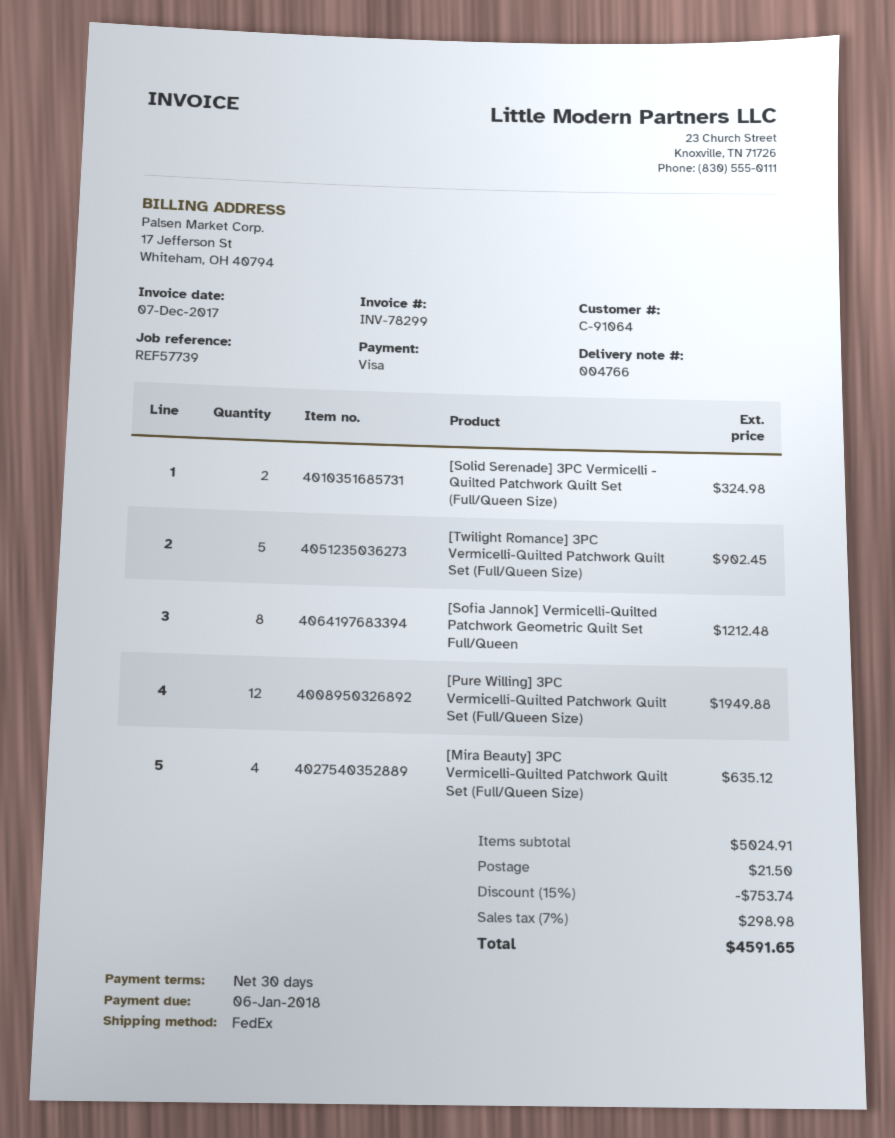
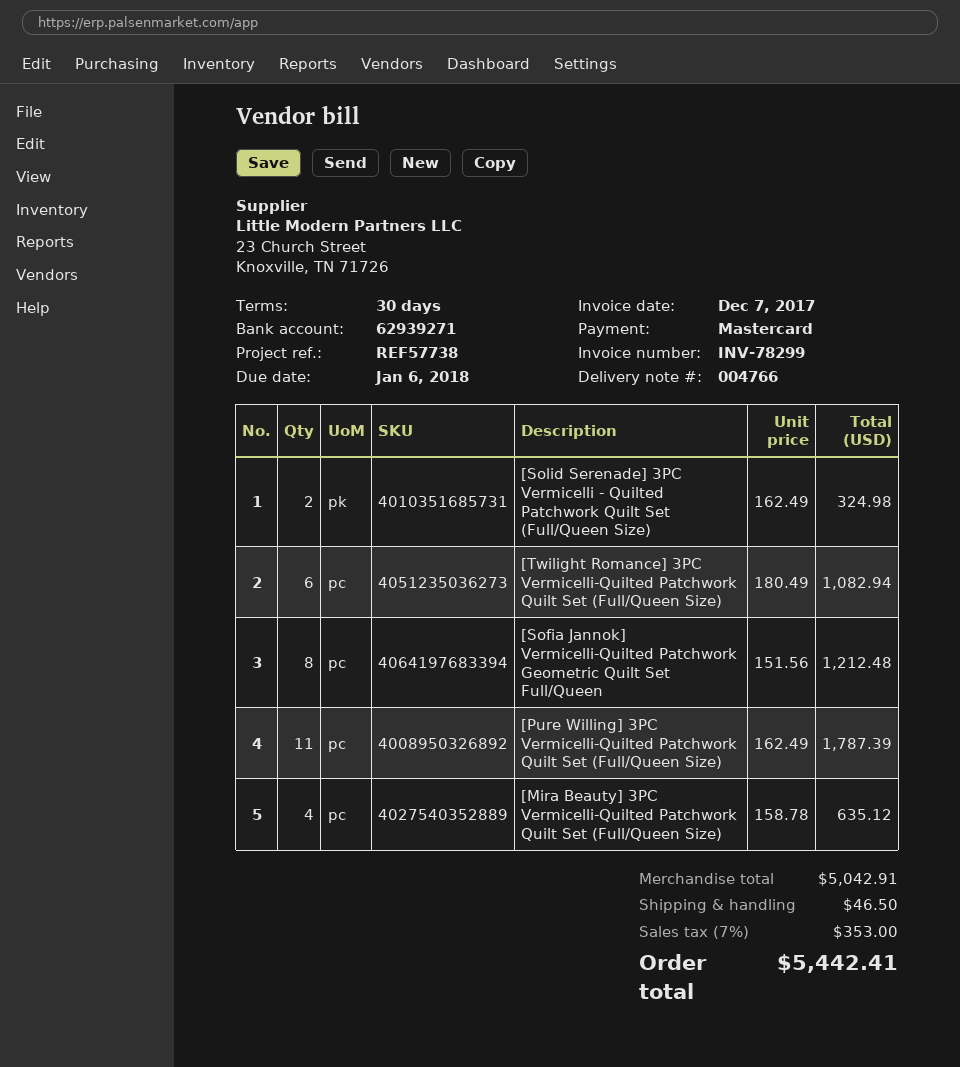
reference: REF57739 -> REF57738
payment method: Visa -> Mastercard
[Twilight Romance] 3PC Vermicelli-Quilted Patchwork Quilt Set (Full/Queen Size): 5 for 902.45 -> 6 for 1082.94
[Pure Willing] 3PC Vermicelli-Quilted Patchwork Quilt Set (Full/Queen Size): 12 for 1949.88 -> 11 for 1787.39
subtotal: 5024.91 -> 5042.91
discount: 15% = 753.74 -> none
shipping: 21.50 -> 46.50
tax: 7% = 298.98 -> 7% = 353.00
total: 4591.65 -> 5442.41

